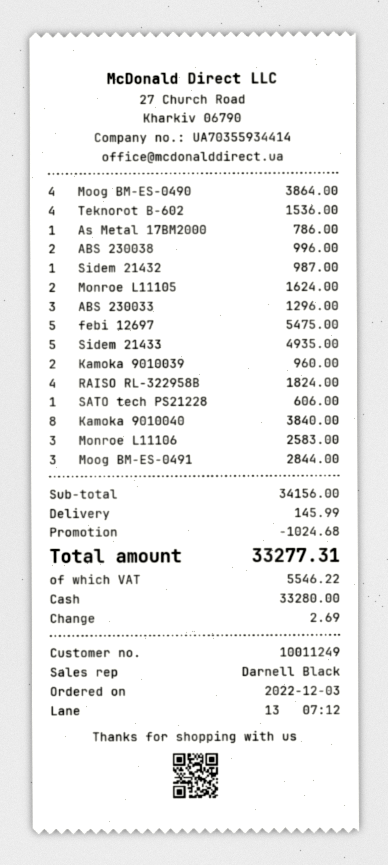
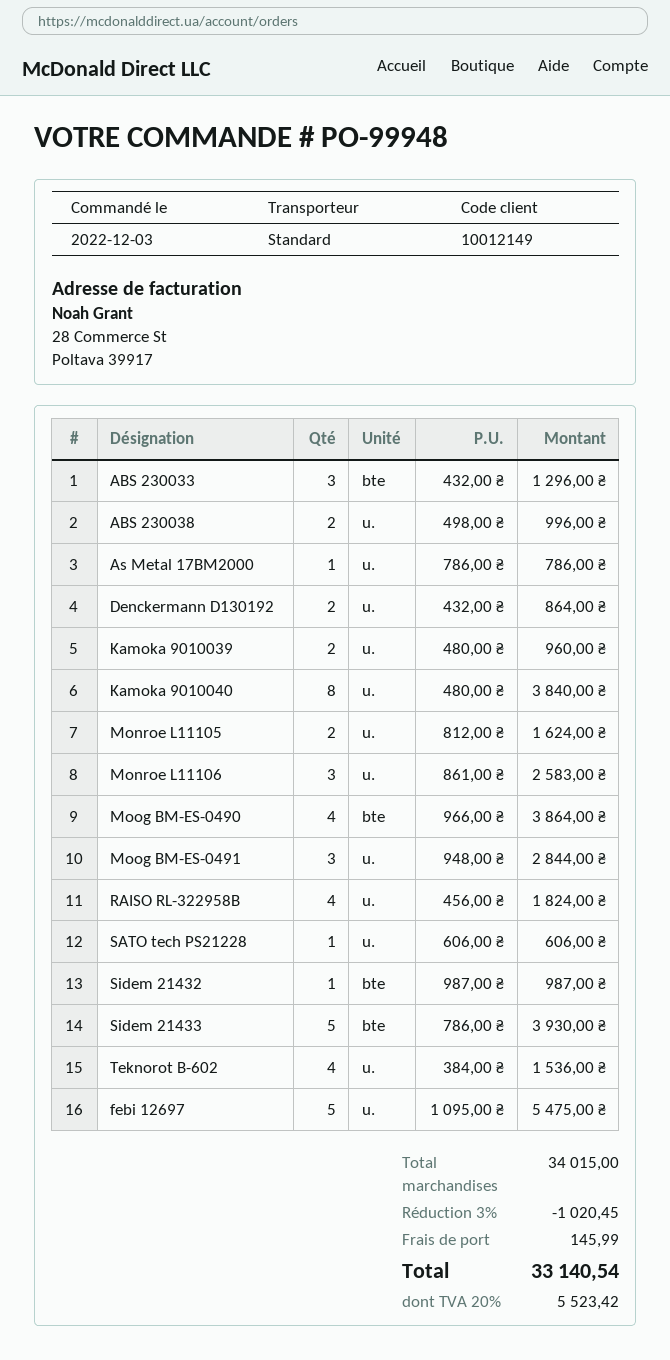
customer number: 10011249 -> 10012149
Sidem 21433: 5 for 4935.00 -> 5 for 3930.00
Denckermann D130192: none -> 2 for 864.00
subtotal: 34156.00 -> 34015.00
discount: 1024.68 -> 1020.45
tax: 5546.22 -> 5523.42
total: 33277.31 -> 33140.54

